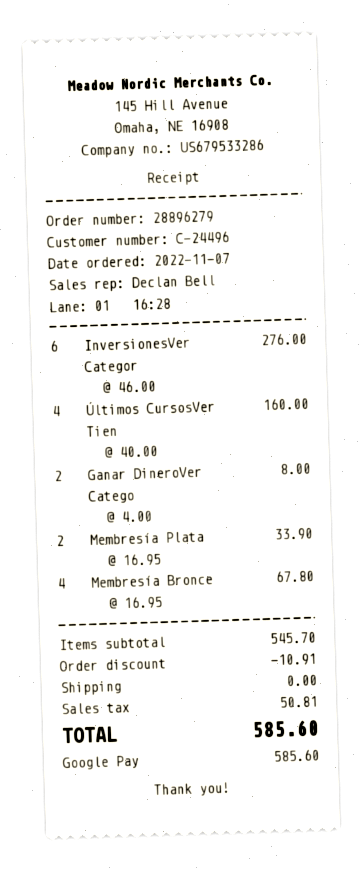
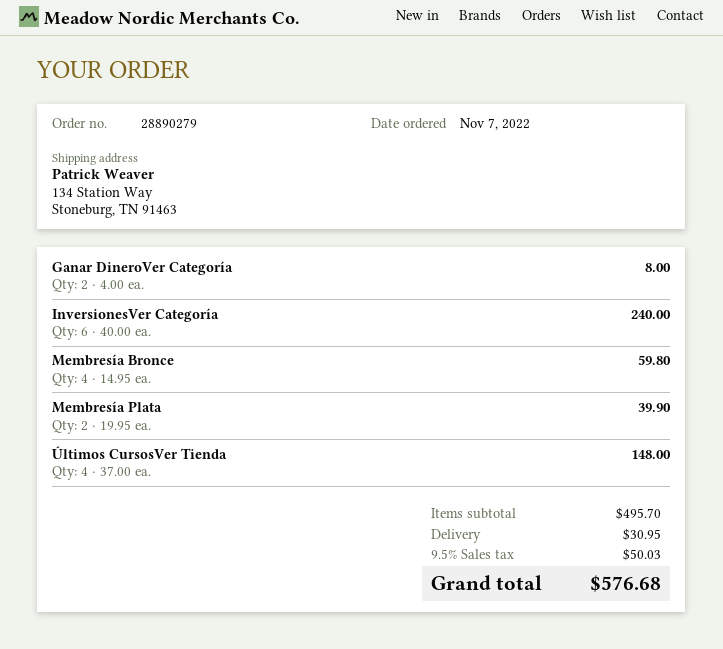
order number: 28896279 -> 28890279
InversionesVer Categor: 6 x 46.00 = 276.00 -> 6 x 40.00 = 240.00
Últimos CursosVer Tien: 4 x 40.00 = 160.00 -> 4 x 37.00 = 148.00
Membresía Plata: 2 x 16.95 = 33.90 -> 2 x 19.95 = 39.90
Membresía Bronce: 4 x 16.95 = 67.80 -> 4 x 14.95 = 59.80
subtotal: 545.70 -> 495.70
discount: 10.91 -> none
shipping: 0.00 -> 30.95
tax: 50.81 -> 50.03
total: 585.60 -> 576.68

